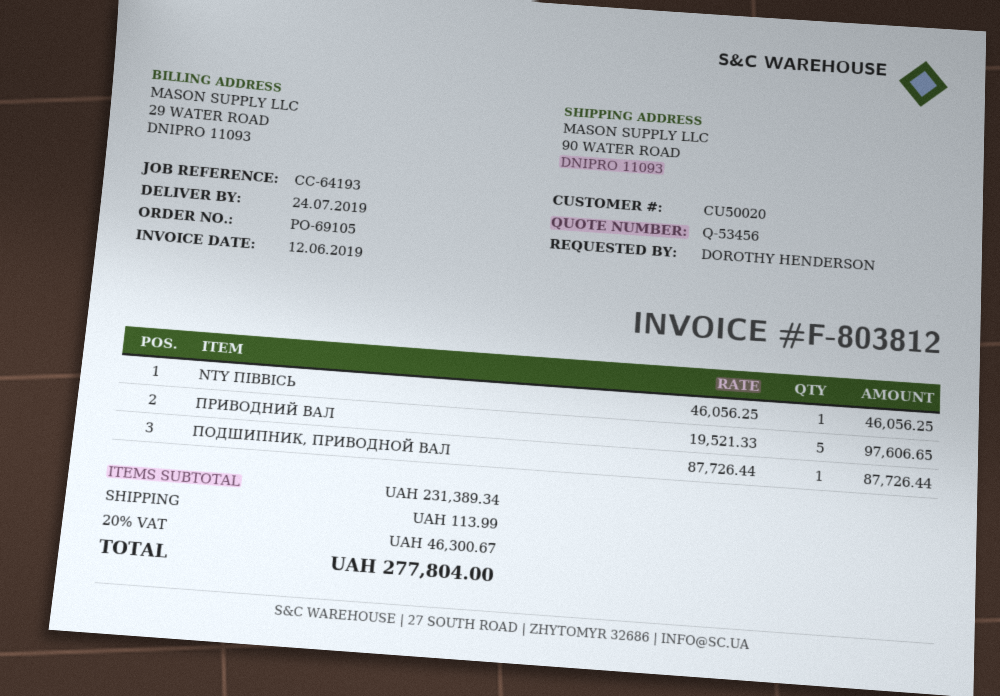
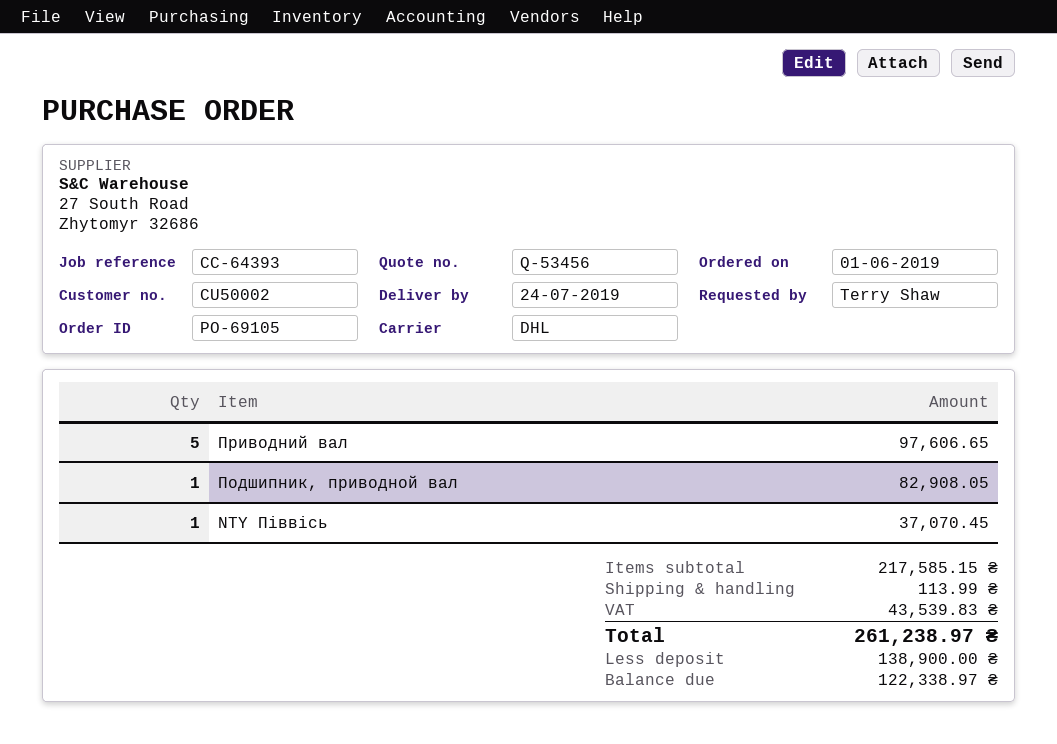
customer number: CU50020 -> CU50002
reference: CC-64193 -> CC-64393
ordered by: DOROTHY HENDERSON -> Terry Shaw
NTY ПІВВІСЬ: 1 for 46056.25 -> 1 for 37070.45
ПОДШИПНИК, ПРИВОДНОЙ ВАЛ: 1 for 87726.44 -> 1 for 82908.05
subtotal: 231389.34 -> 217585.15
tax: 46300.67 -> 43539.83
total: 277804.00 -> 261238.97

